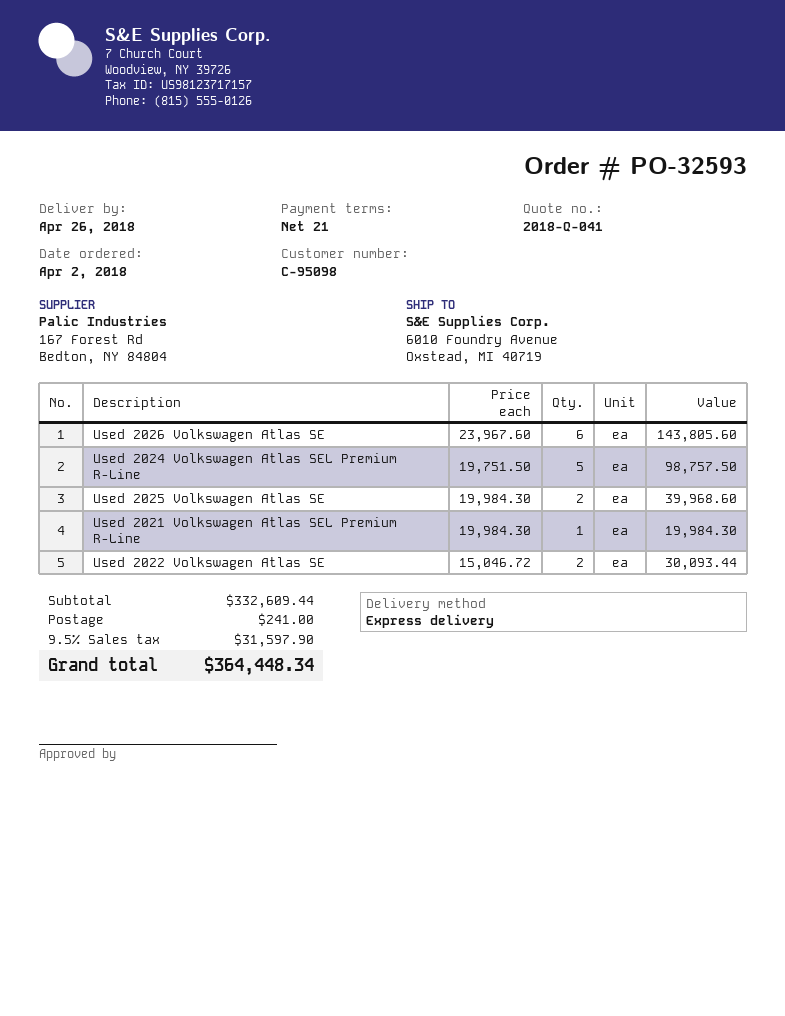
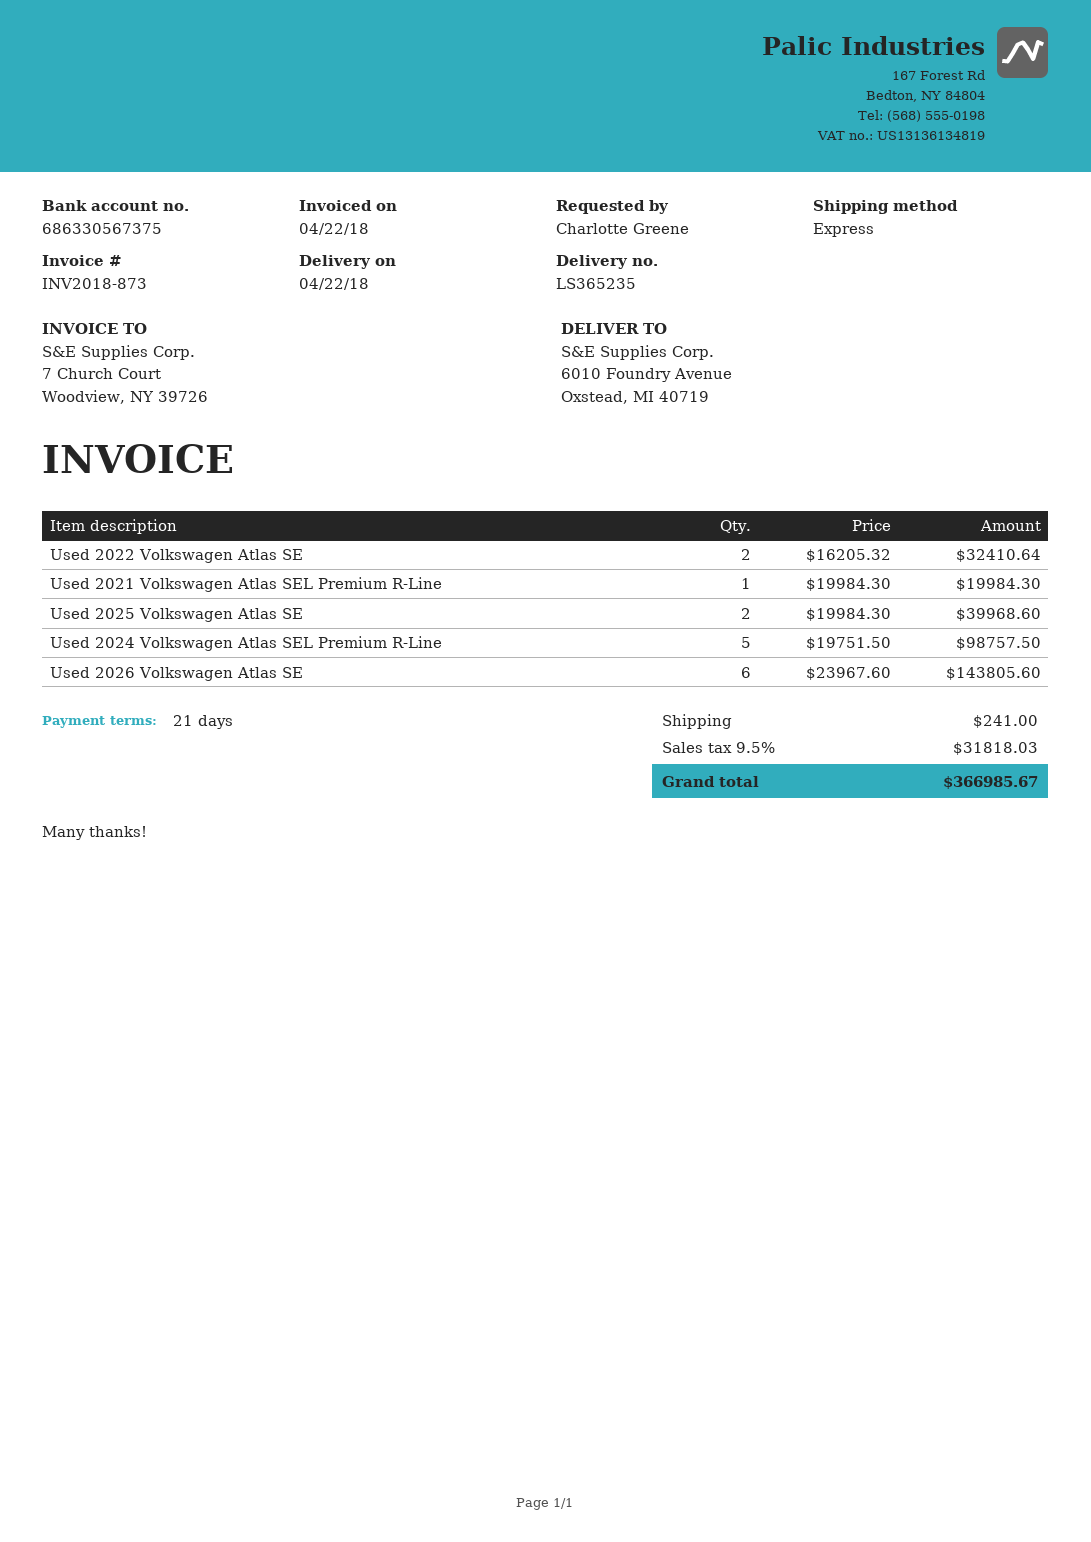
delivery date: 2018-04-26 -> 2018-04-22
Used 2022 Volkswagen Atlas SE: 2 x 15046.72 = 30093.44 -> 2 x 16205.32 = 32410.64
tax: 9.5% = 31597.90 -> 9.5% = 31818.03
total: 364448.34 -> 366985.67

